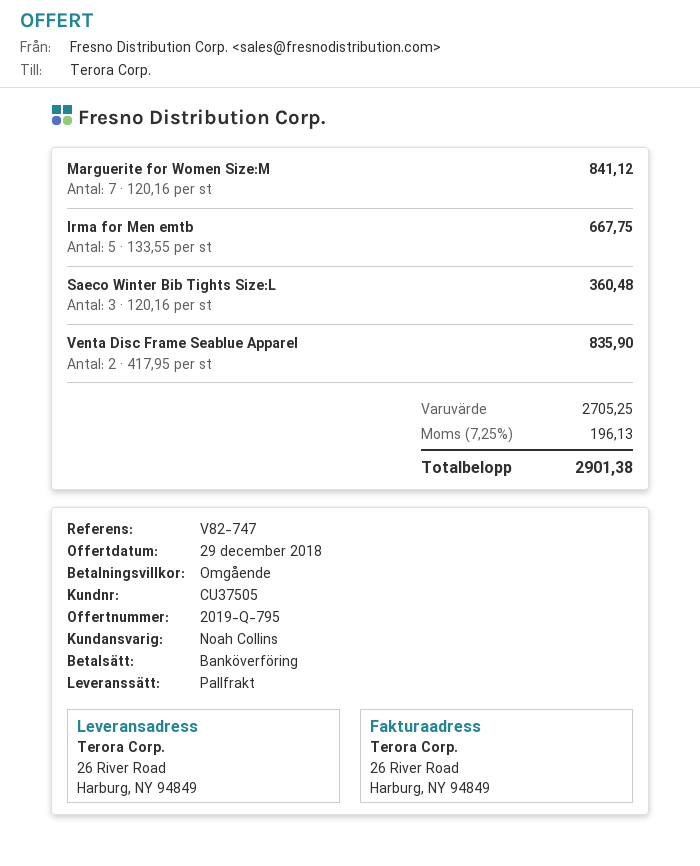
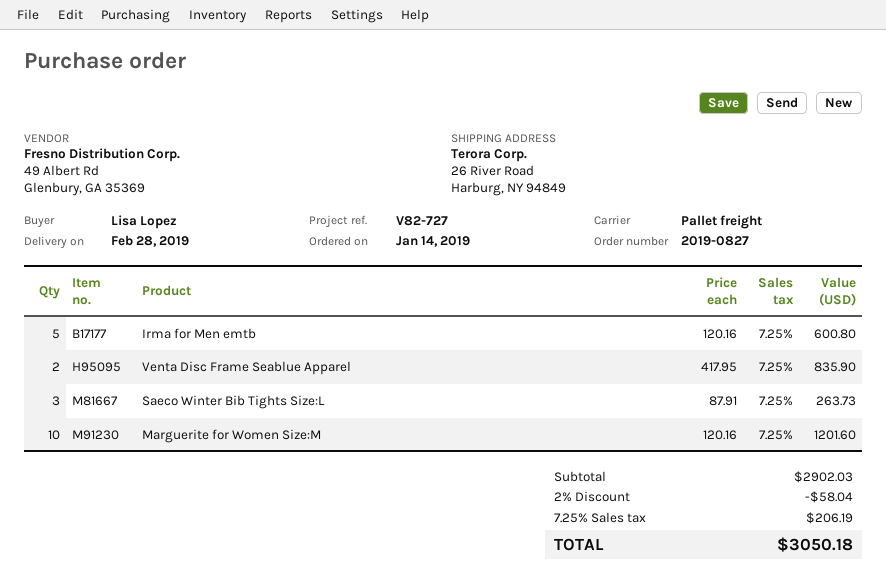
reference: V82-747 -> V82-727
Marguerite for Women Size:M: 7 x 120.16 = 841.12 -> 10 x 120.16 = 1201.60
Irma for Men emtb: 5 x 133.55 = 667.75 -> 5 x 120.16 = 600.80
Saeco Winter Bib Tights Size:L: 3 x 120.16 = 360.48 -> 3 x 87.91 = 263.73
subtotal: 2705.25 -> 2902.03
discount: none -> 2% = 58.04
tax: 7.25% = 196.13 -> 7.25% = 206.19
total: 2901.38 -> 3050.18

